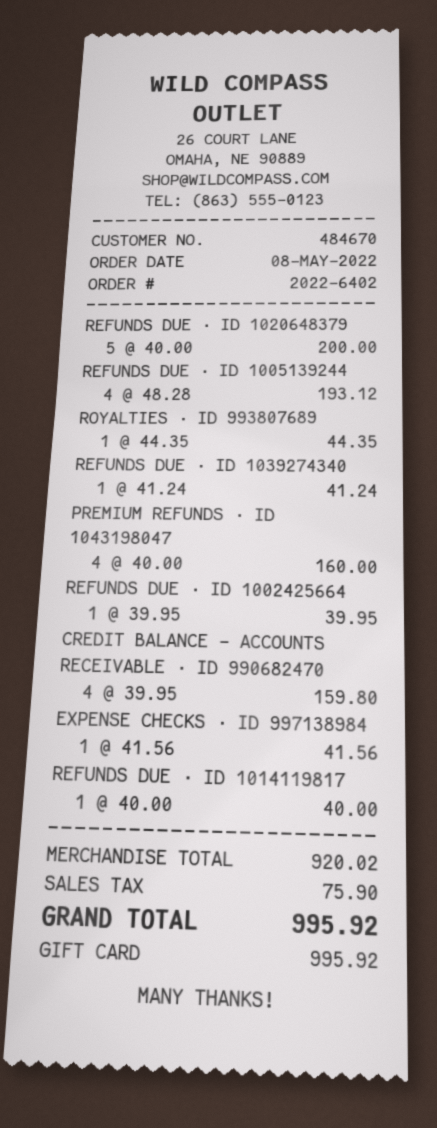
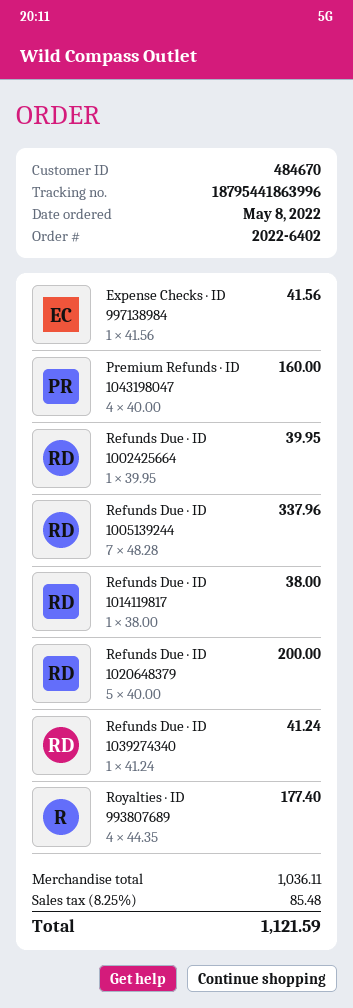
REFUNDS DUE · ID 1005139244: 4 x 48.28 = 193.12 -> 7 x 48.28 = 337.96
ROYALTIES · ID 993807689: 1 x 44.35 = 44.35 -> 4 x 44.35 = 177.40
CREDIT BALANCE - ACCOUNTS RECEIVABLE · ID 990682470: 4 x 39.95 = 159.80 -> none
REFUNDS DUE · ID 1014119817: 1 x 40.00 = 40.00 -> 1 x 38.00 = 38.00
subtotal: 920.02 -> 1036.11
tax: 75.90 -> 85.48
total: 995.92 -> 1121.59

